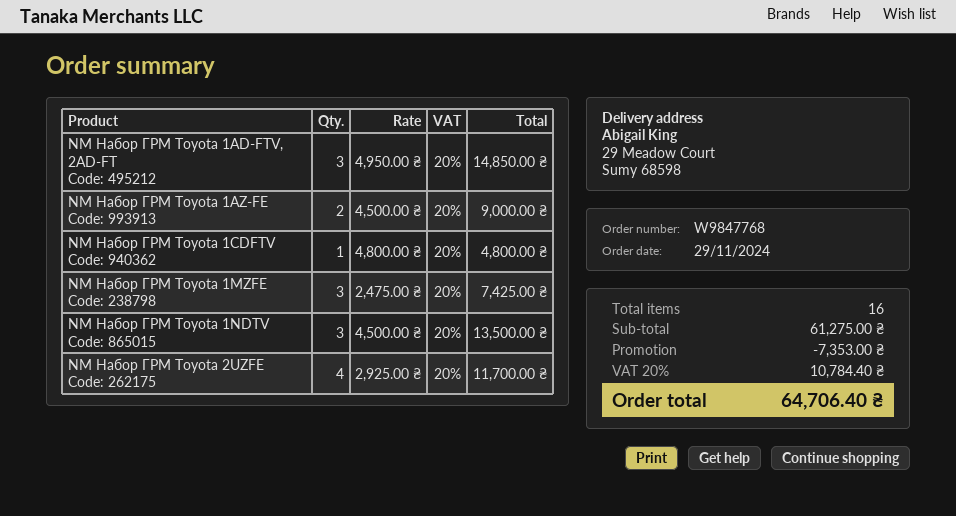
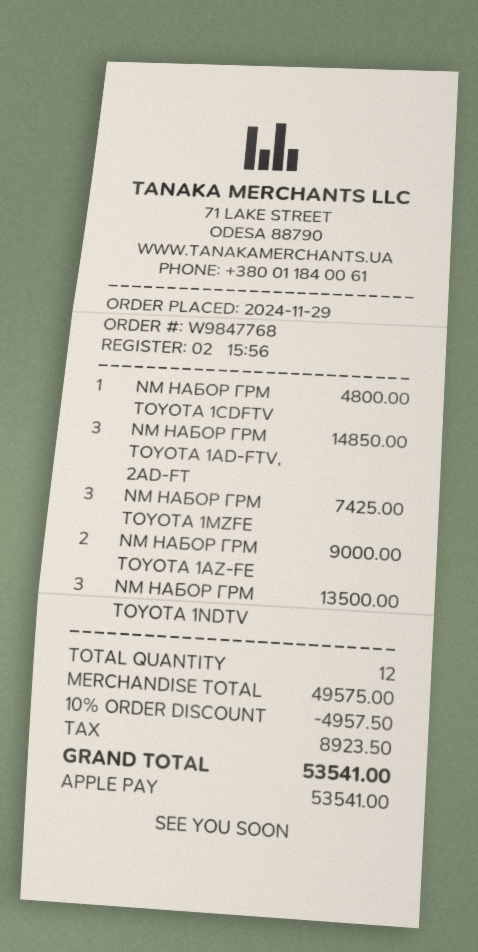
NM Набор ГРМ Toyota 2UZFE: 4 for 11700.00 -> none
total quantity: 16 -> 12
subtotal: 61275.00 -> 49575.00
discount: 7353.00 -> 4957.50
tax: 10784.40 -> 8923.50
total: 64706.40 -> 53541.00

